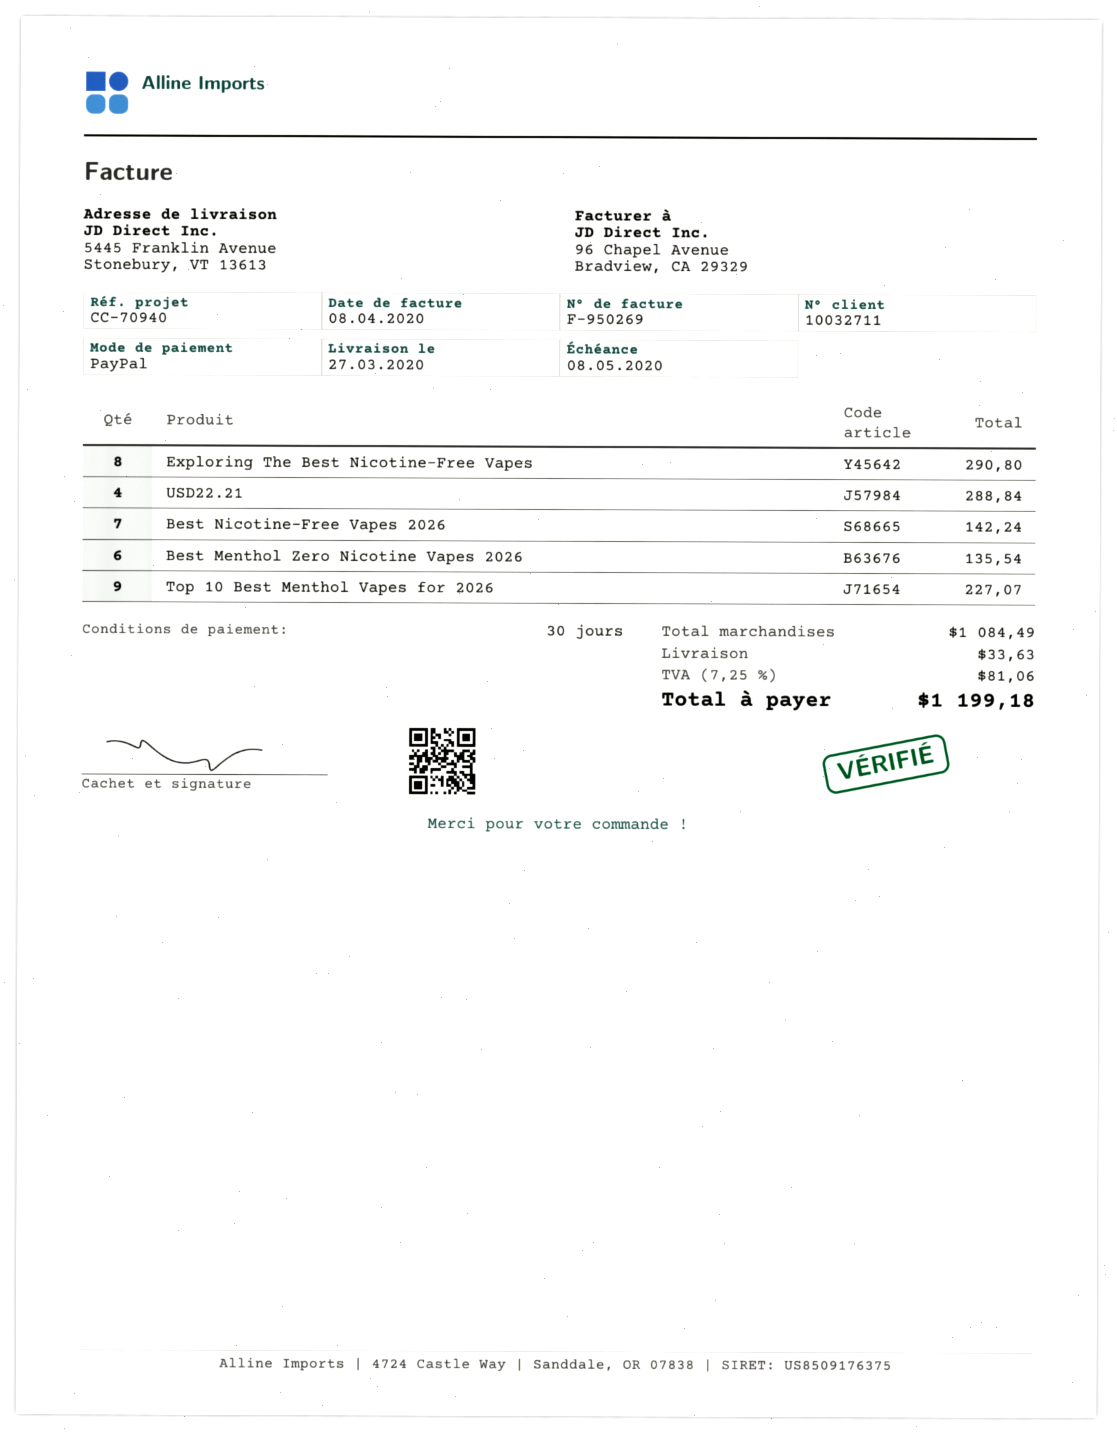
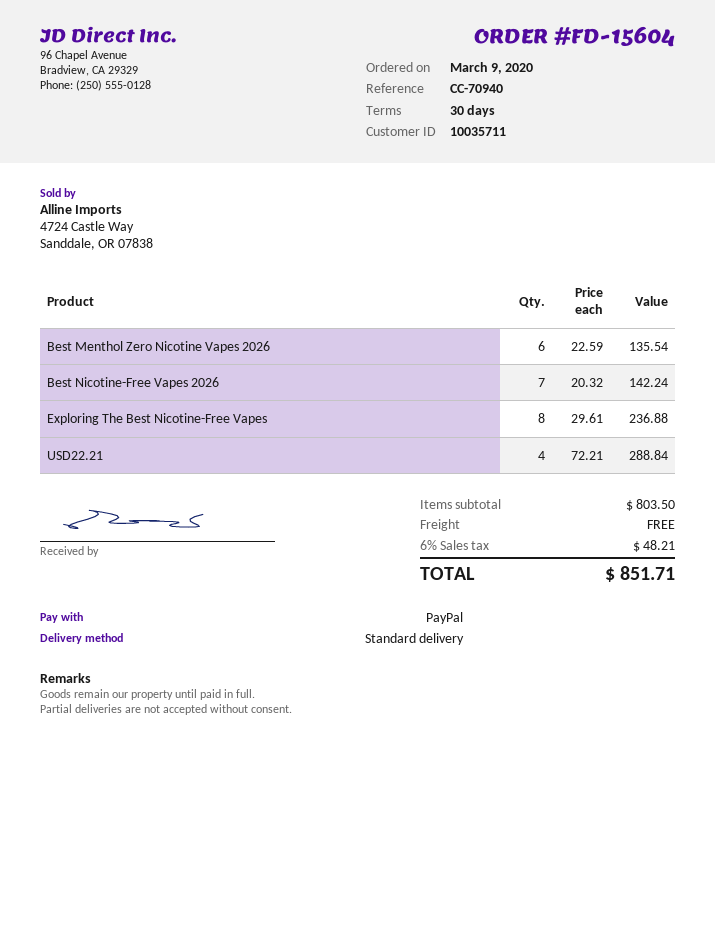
customer number: 10032711 -> 10035711
Exploring The Best Nicotine-Free Vapes: 8 for 290.80 -> 8 for 236.88
Top 10 Best Menthol Vapes for 2026: 9 for 227.07 -> none
subtotal: 1084.49 -> 803.50
shipping: 33.63 -> 0.00
tax: 7.25% = 81.06 -> 6% = 48.21
total: 1199.18 -> 851.71

